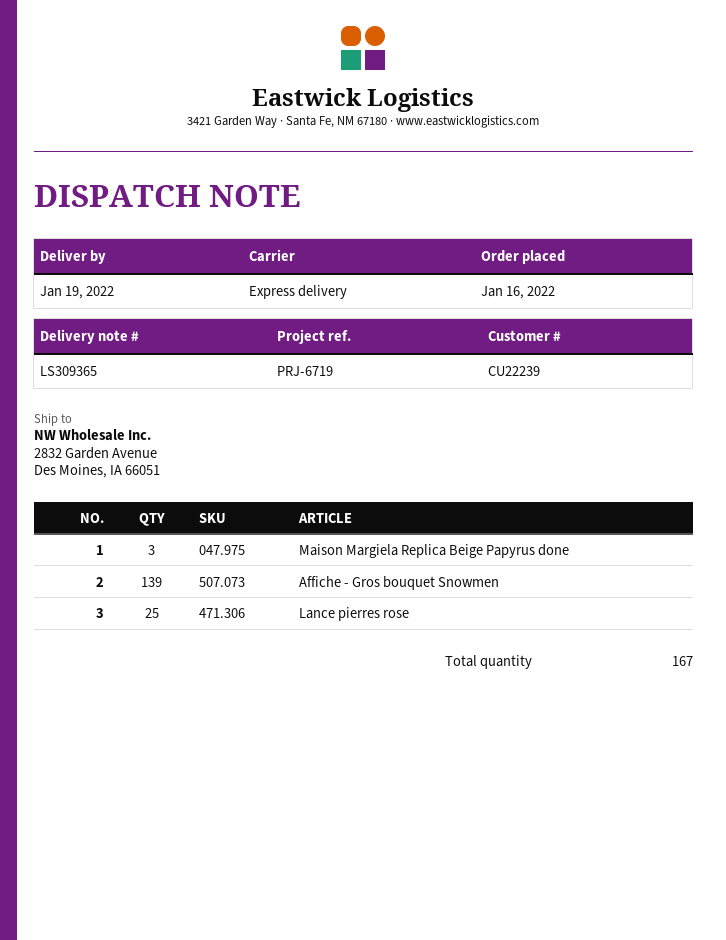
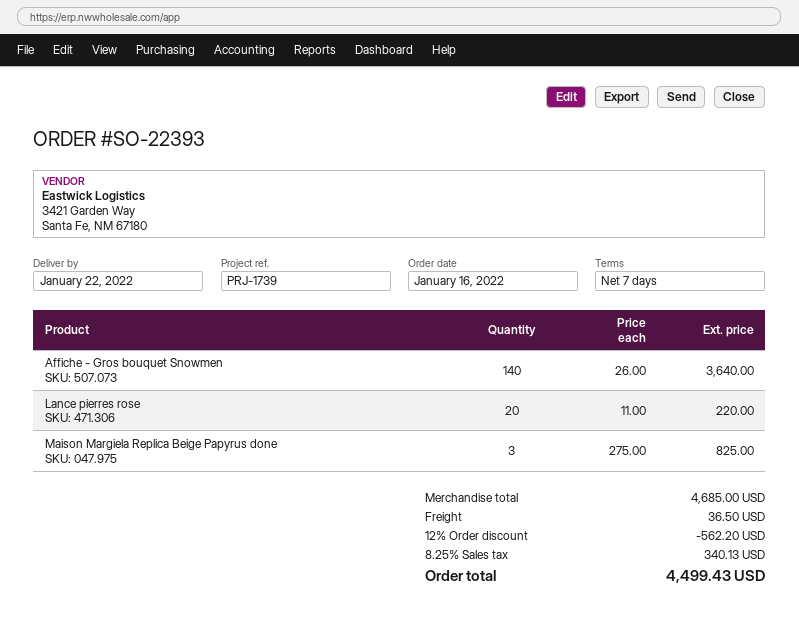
delivery date: 2022-01-19 -> 2022-01-22
reference: PRJ-6719 -> PRJ-1739
Affiche - Gros bouquet Snowmen: 139 -> 140
Lance pierres rose: 25 -> 20

